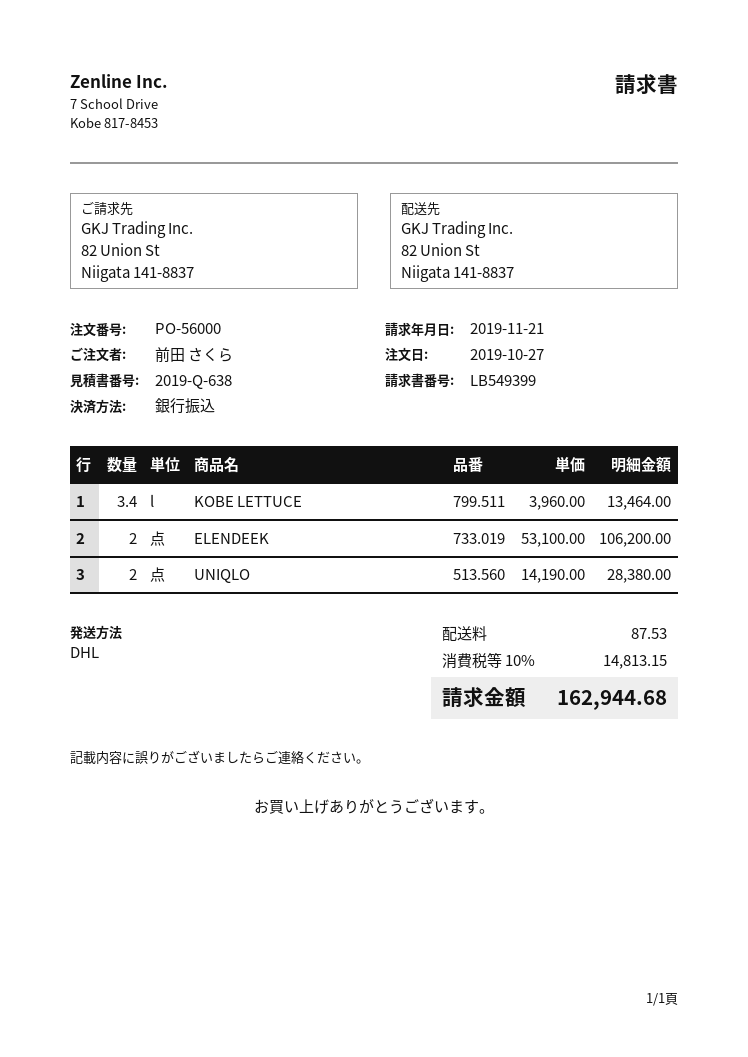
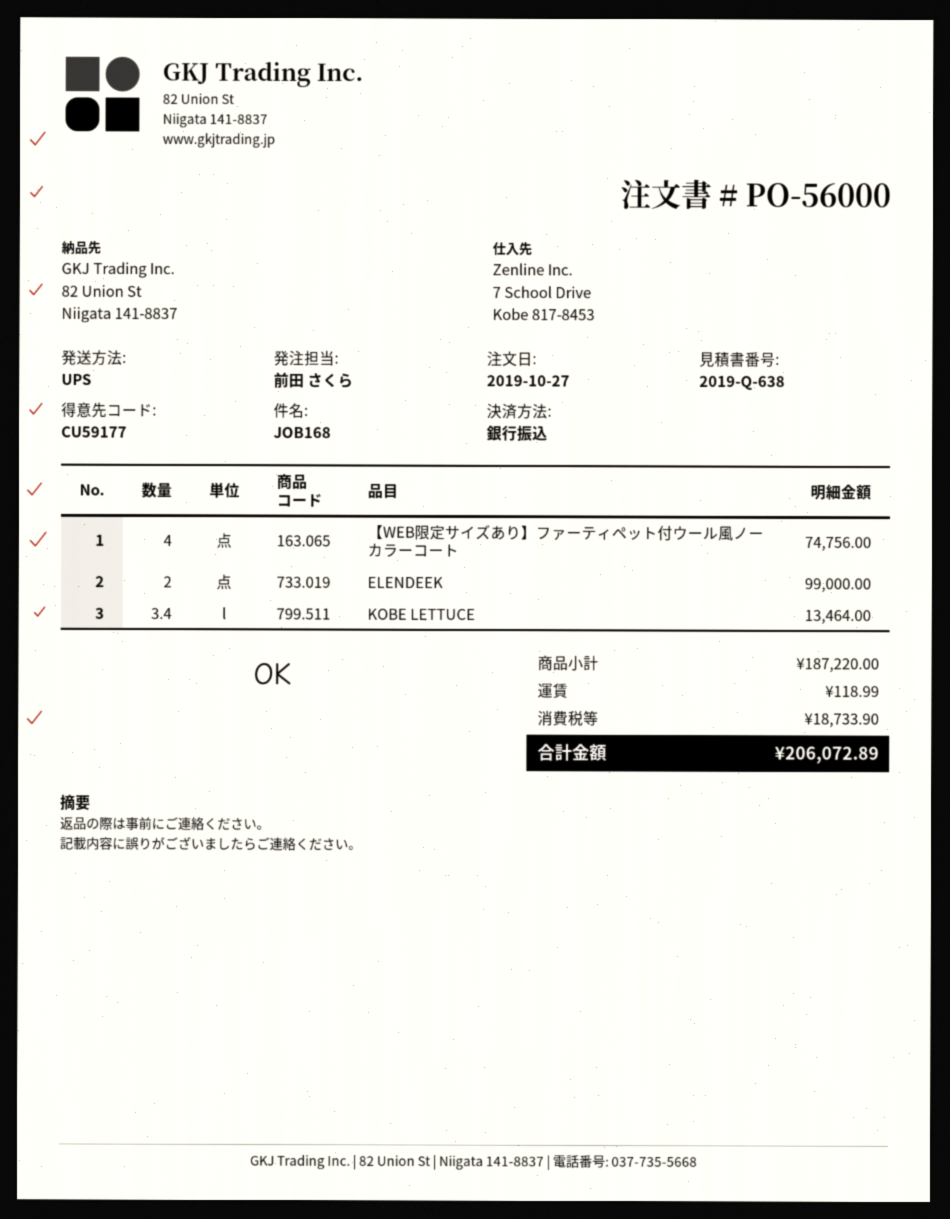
shipping method: DHL -> UPS
ELENDEEK: 2 for 106200.00 -> 2 for 99000.00
UNIQLO: 2 for 28380.00 -> none
【WEB限定サイズあり】ファーティペット付ウール風ノーカラーコート: none -> 4 for 74756.00
shipping: 87.53 -> 118.99
tax: 14813.15 -> 18733.90
total: 162944.68 -> 206072.89

